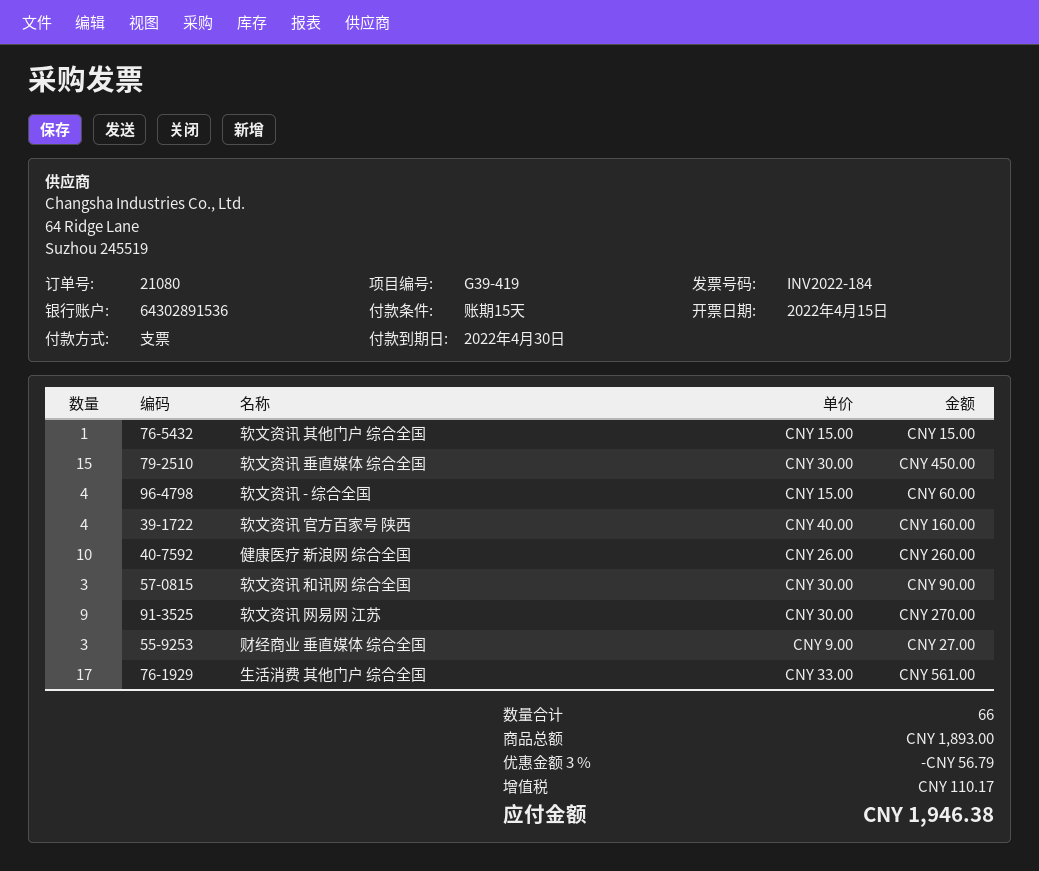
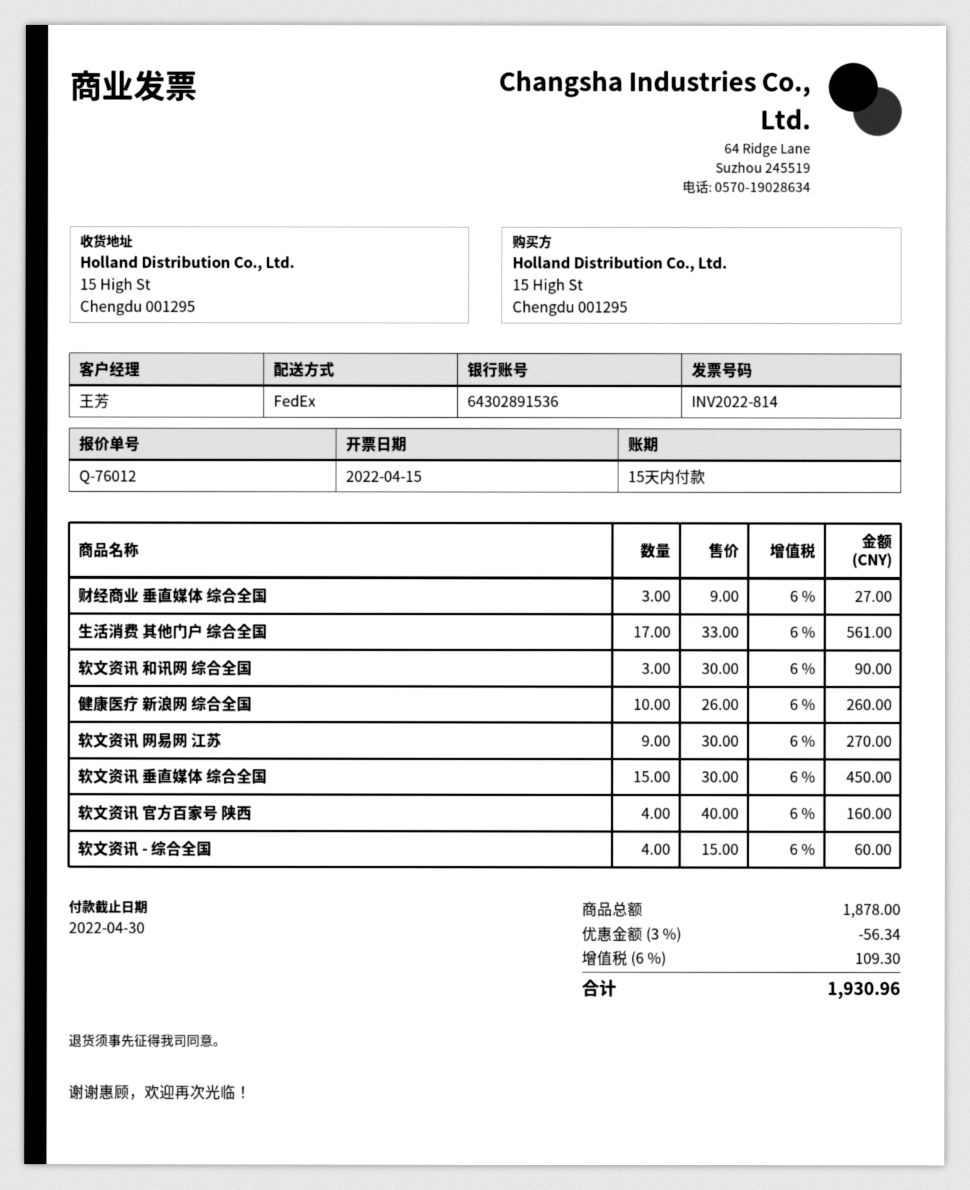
invoice number: INV2022-184 -> INV2022-814
软文资讯 其他门户 综合全国: 1 x 15.00 = 15.00 -> none
subtotal: 1893.00 -> 1878.00
discount: 3% = 56.79 -> 3% = 56.34
tax: 110.17 -> 109.30
total: 1946.38 -> 1930.96

